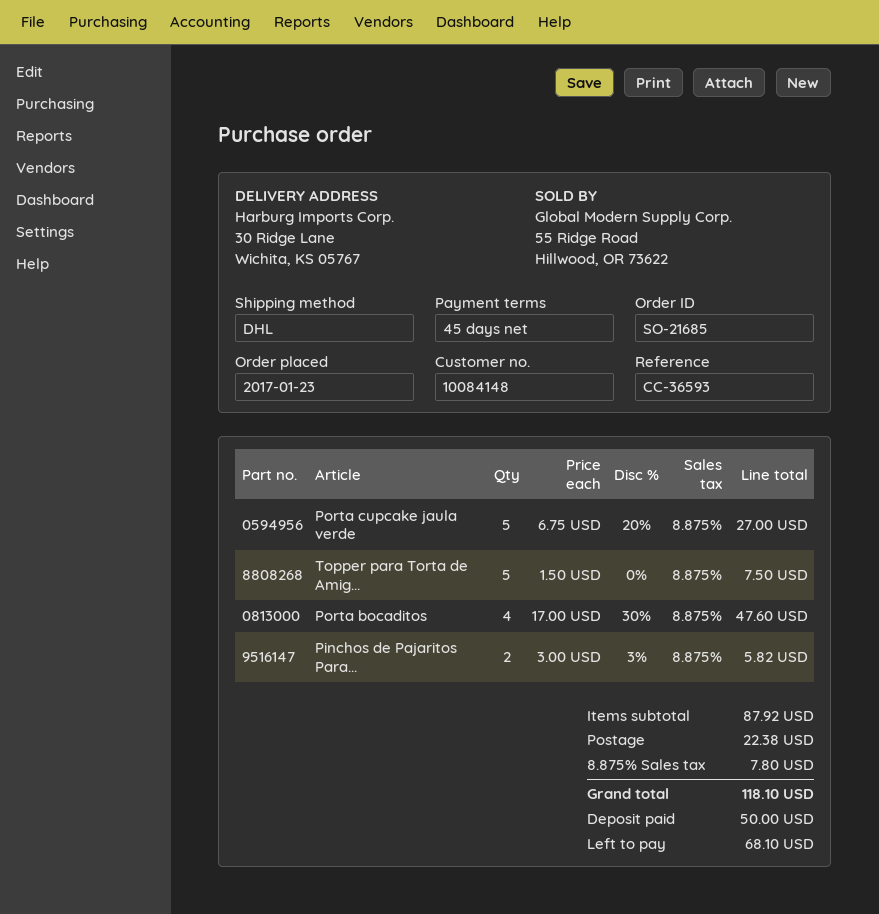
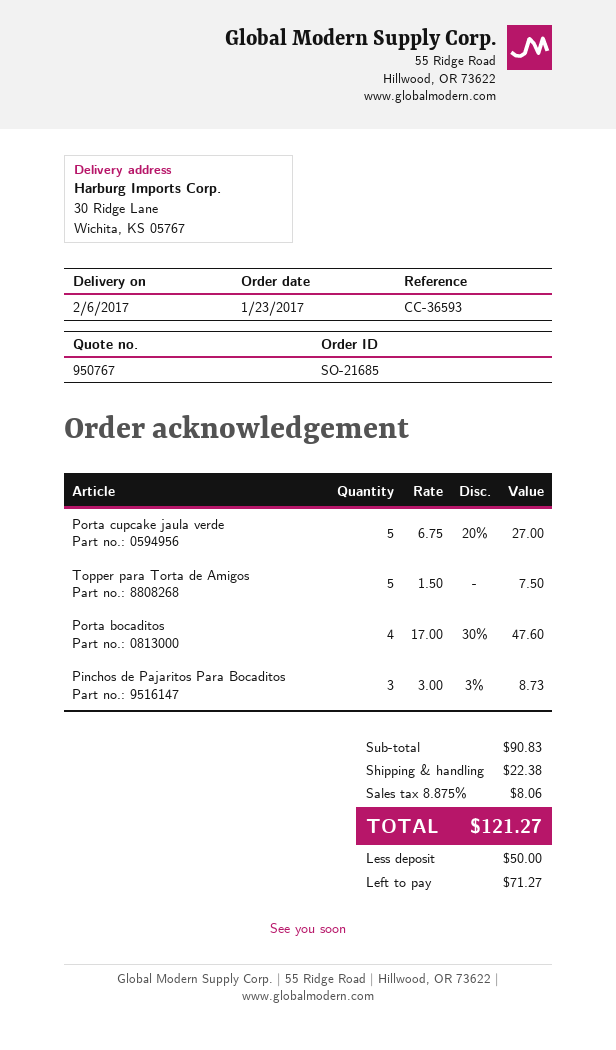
Pinchos de Pajaritos Para...: 2 x 3.00 - 3% = 5.82 -> 3 x 3.00 - 3% = 8.73
subtotal: 87.92 -> 90.83
tax: 8.875% = 7.80 -> 8.875% = 8.06
total: 118.10 -> 121.27
balance: 68.10 -> 71.27

